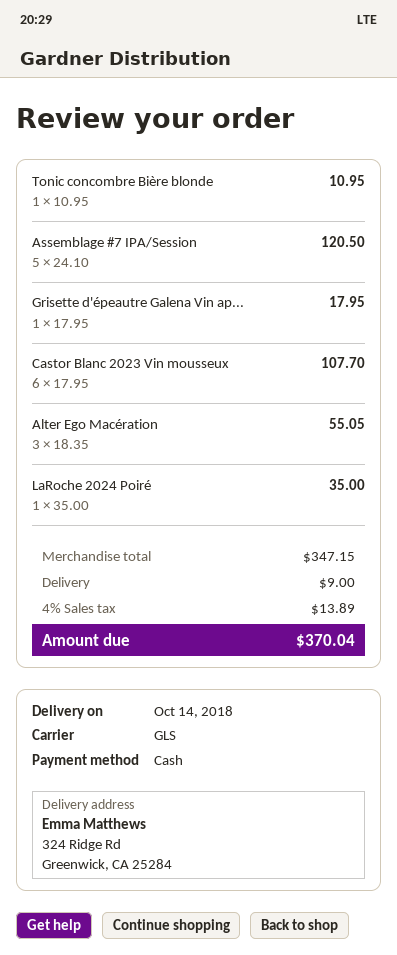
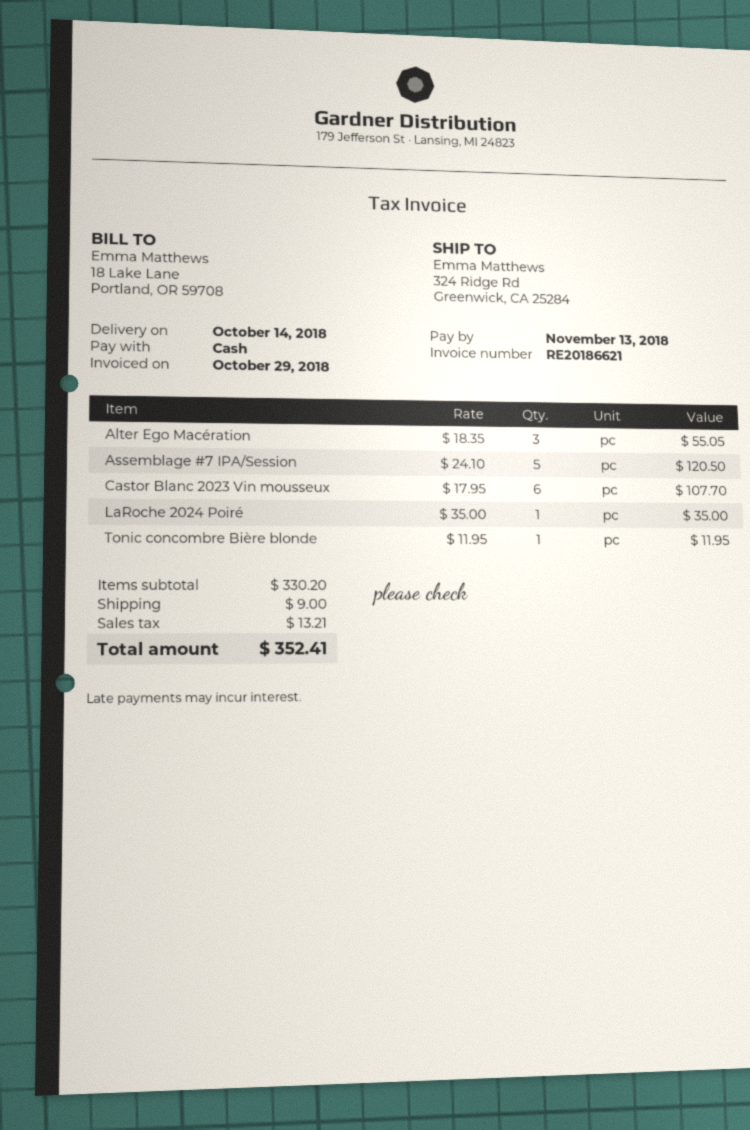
Tonic concombre Bière blonde: 1 x 10.95 = 10.95 -> 1 x 11.95 = 11.95
Grisette d'épeautre Galena Vin ap...: 1 x 17.95 = 17.95 -> none
subtotal: 347.15 -> 330.20
tax: 13.89 -> 13.21
total: 370.04 -> 352.41

